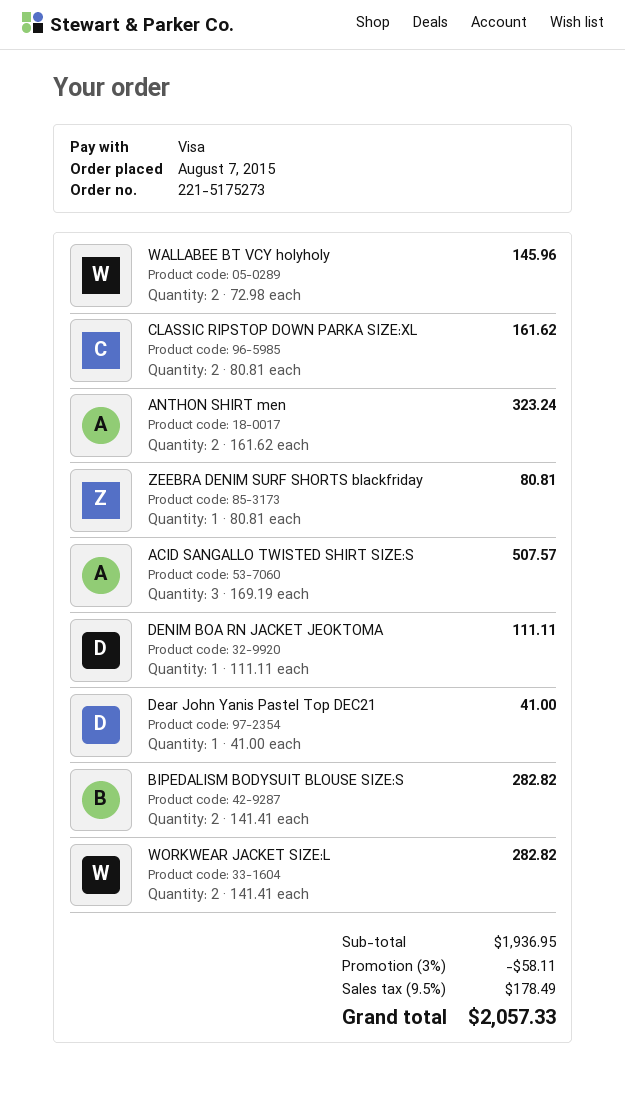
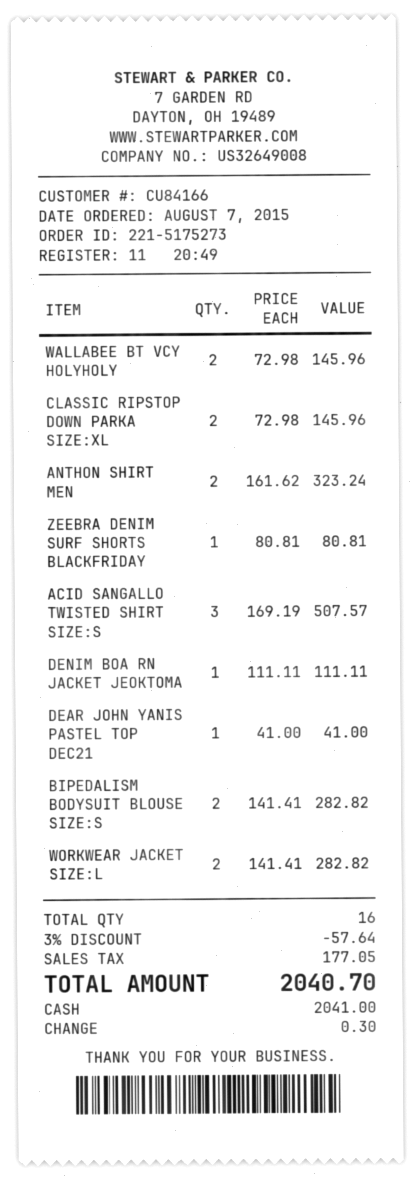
payment method: Visa -> cash
CLASSIC RIPSTOP DOWN PARKA SIZE:XL: 2 x 80.81 = 161.62 -> 2 x 72.98 = 145.96
discount: 3% = 58.11 -> 3% = 57.64
tax: 178.49 -> 177.05
total: 2057.33 -> 2040.70

